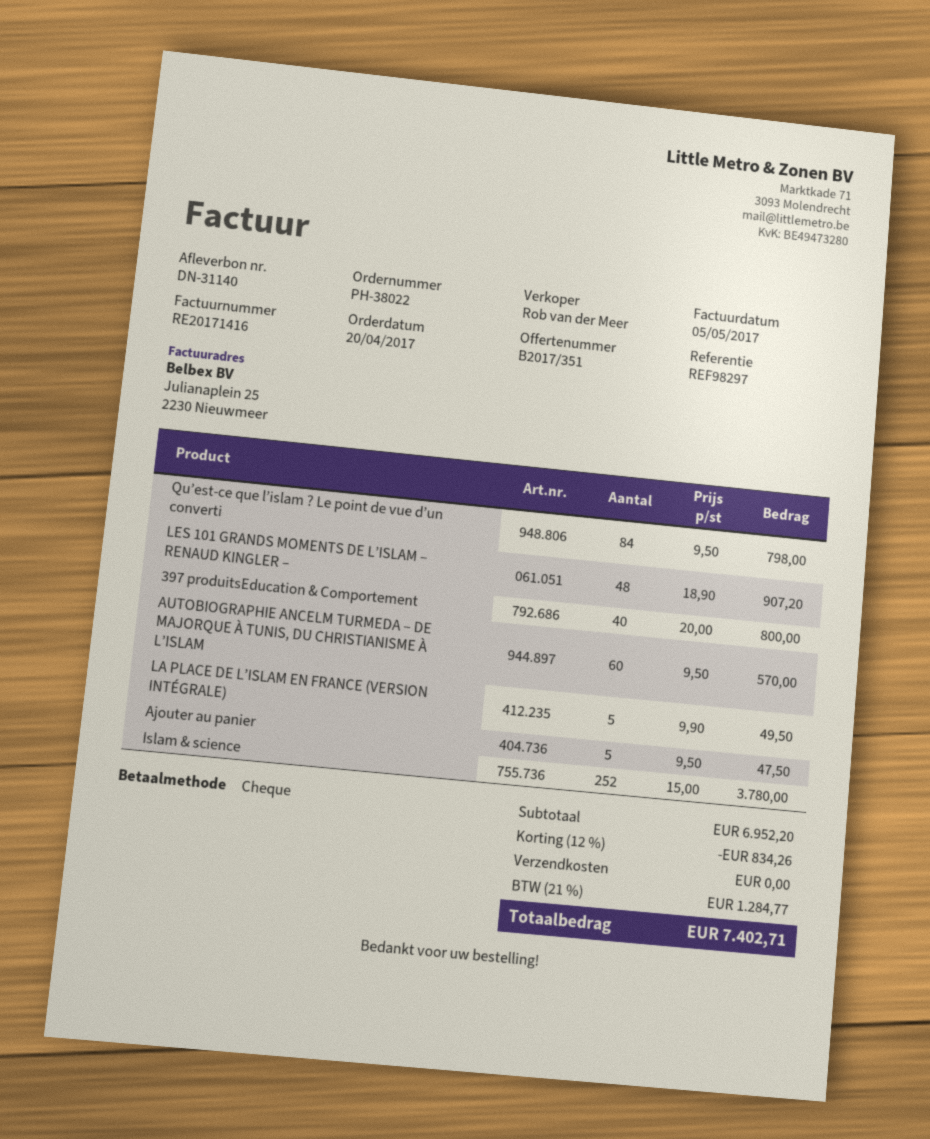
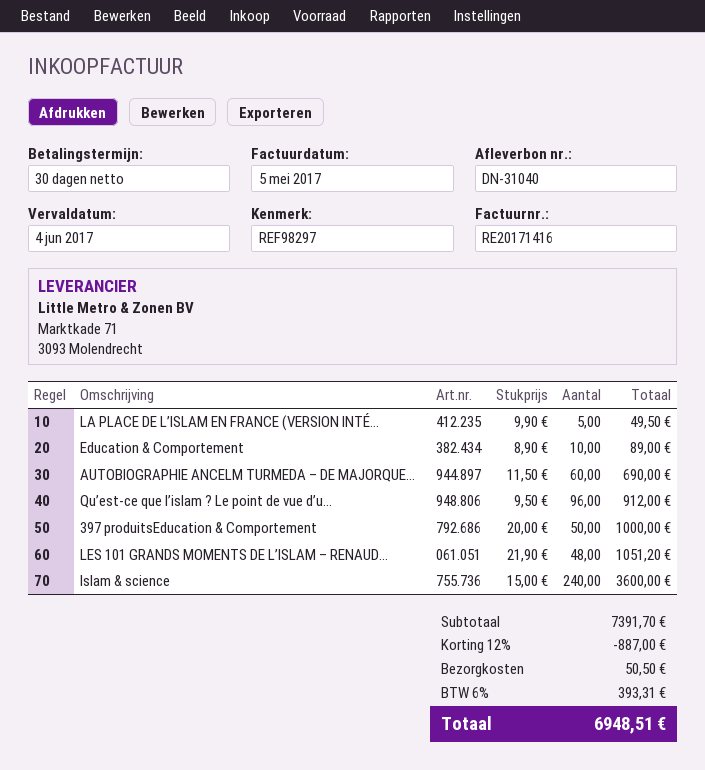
delivery note number: DN-31140 -> DN-31040
Qu’est-ce que l’islam ? Le point de vue d’un converti: 84 x 9.50 = 798.00 -> 96 x 9.50 = 912.00
LES 101 GRANDS MOMENTS DE L’ISLAM – RENAUD KINGLER –: 48 x 18.90 = 907.20 -> 48 x 21.90 = 1051.20
397 produitsEducation & Comportement: 40 x 20.00 = 800.00 -> 50 x 20.00 = 1000.00
AUTOBIOGRAPHIE ANCELM TURMEDA – DE MAJORQUE À TUNIS, DU CHRISTIANISME À L’ISLAM: 60 x 9.50 = 570.00 -> 60 x 11.50 = 690.00
Ajouter au panier: 5 x 9.50 = 47.50 -> none
Islam & science: 252 x 15.00 = 3780.00 -> 240 x 15.00 = 3600.00
Education & Comportement: none -> 10 x 8.90 = 89.00
subtotal: 6952.20 -> 7391.70
discount: 12% = 834.26 -> 12% = 887.00
shipping: 0.00 -> 50.50
tax: 21% = 1284.77 -> 6% = 393.31
total: 7402.71 -> 6948.51

